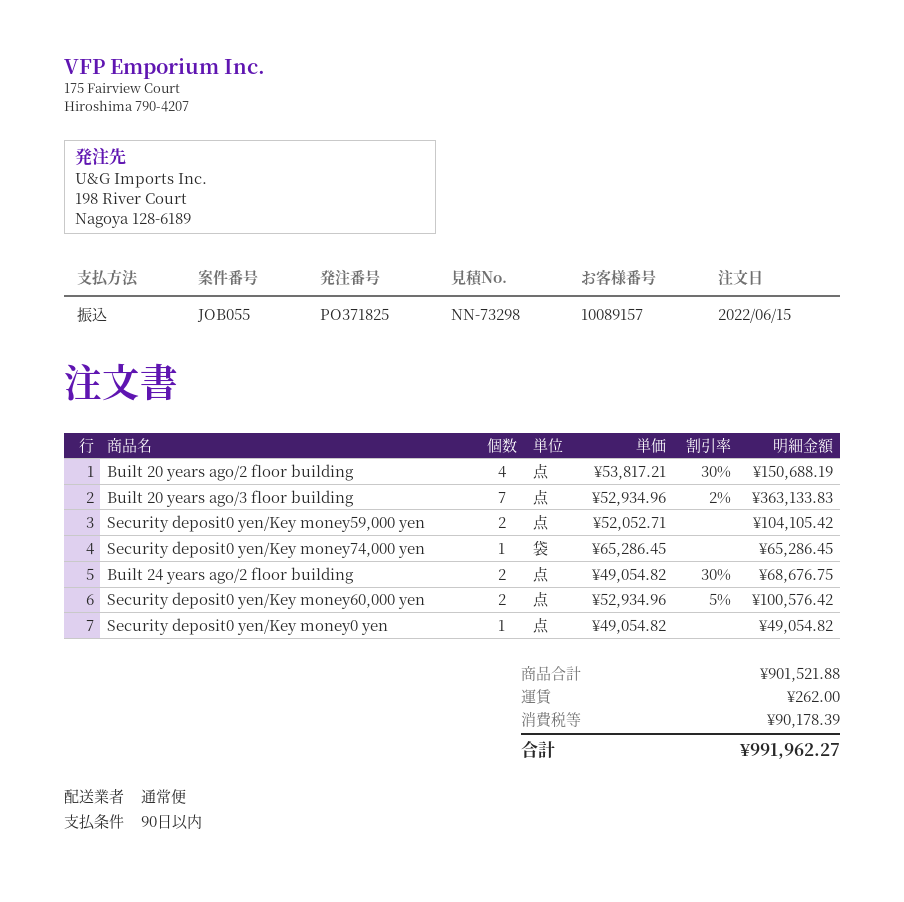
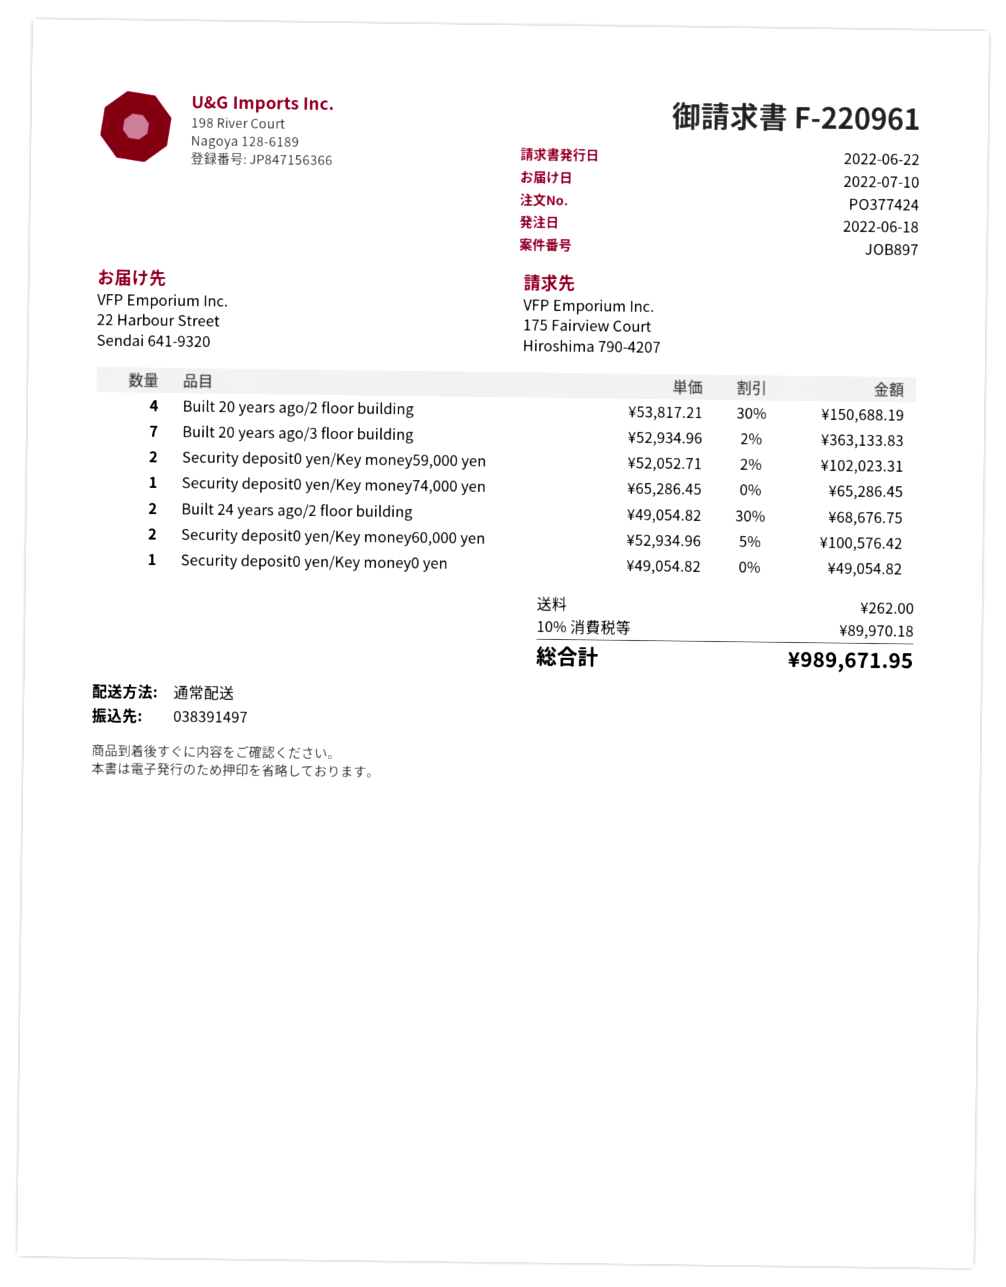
order number: PO371825 -> PO377424
order date: 2022-06-15 -> 2022-06-18
reference: JOB055 -> JOB897
Security deposit0 yen/Key money59,000 yen: 2 x 52052.71 = 104105.42 -> 2 x 52052.71 - 2% = 102023.31
tax: 90178.39 -> 89970.18
total: 991962.27 -> 989671.95

